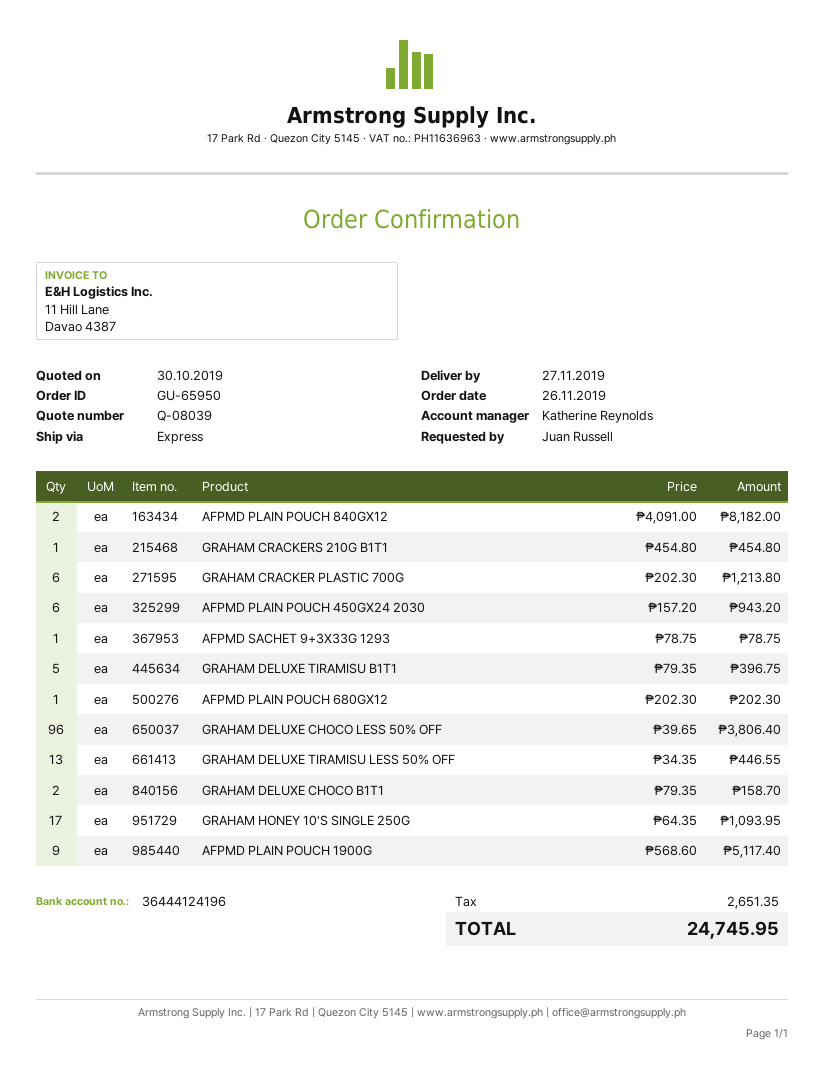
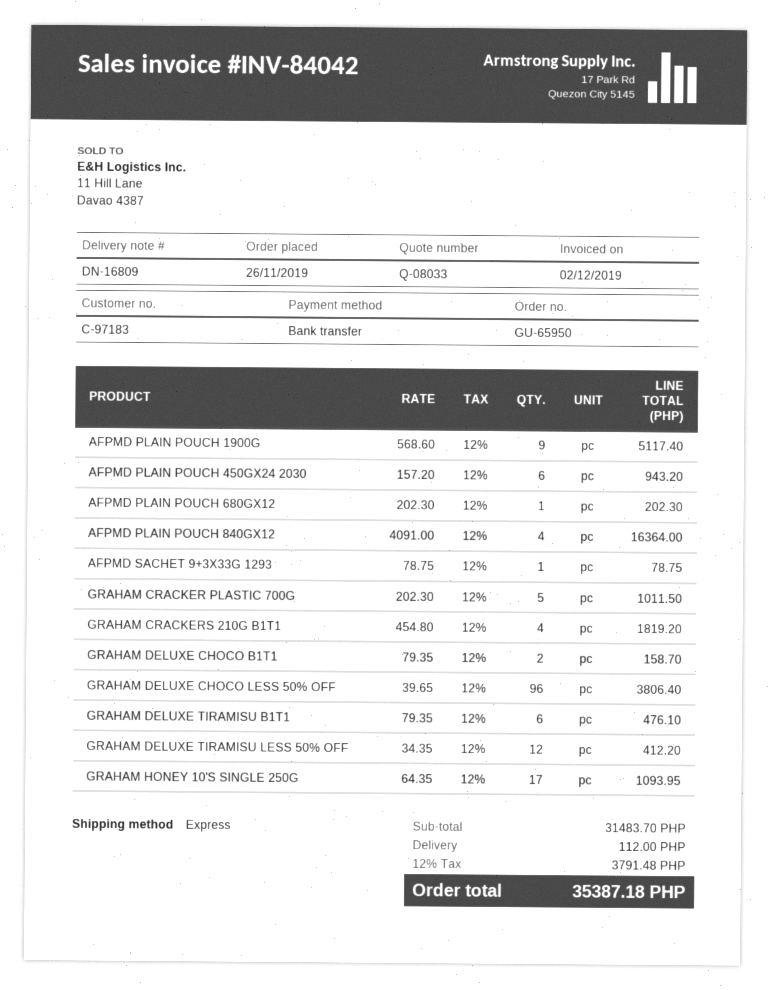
quote number: Q-08039 -> Q-08033
AFPMD PLAIN POUCH 840GX12: 2 x 4091.00 = 8182.00 -> 4 x 4091.00 = 16364.00
GRAHAM CRACKERS 210G B1T1: 1 x 454.80 = 454.80 -> 4 x 454.80 = 1819.20
GRAHAM CRACKER PLASTIC 700G: 6 x 202.30 = 1213.80 -> 5 x 202.30 = 1011.50
GRAHAM DELUXE TIRAMISU B1T1: 5 x 79.35 = 396.75 -> 6 x 79.35 = 476.10
GRAHAM DELUXE TIRAMISU LESS 50% OFF: 13 x 34.35 = 446.55 -> 12 x 34.35 = 412.20
shipping: none -> 112.00
tax: 2651.35 -> 3791.48
total: 24745.95 -> 35387.18

